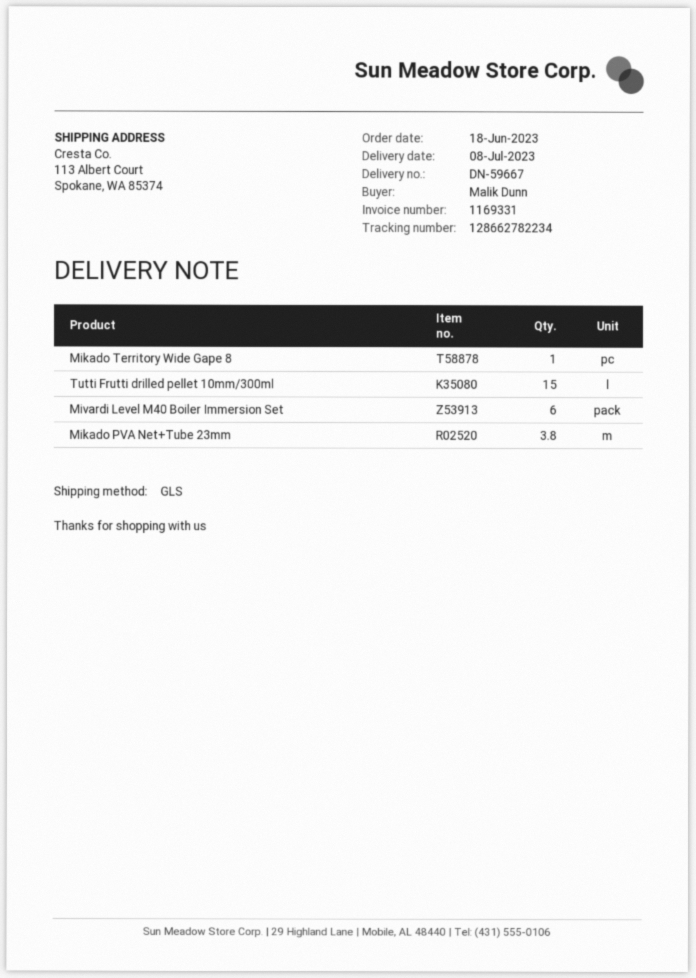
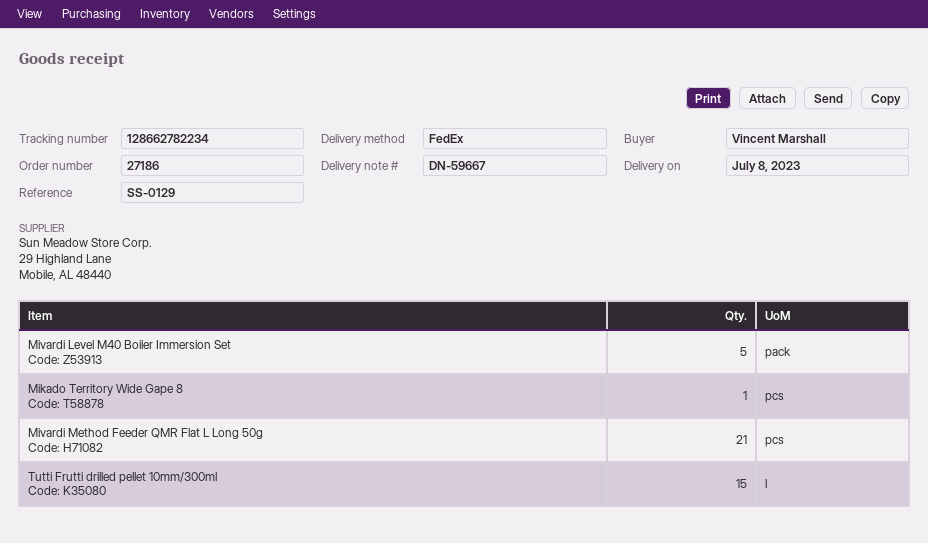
ordered by: Malik Dunn -> Vincent Marshall
shipping method: GLS -> FedEx
Mivardi Level M40 Boiler Immersion Set: 6 -> 5
Mikado PVA Net+Tube 23mm: 3.8 -> none
Mivardi Method Feeder QMR Flat L Long 50g: none -> 21

